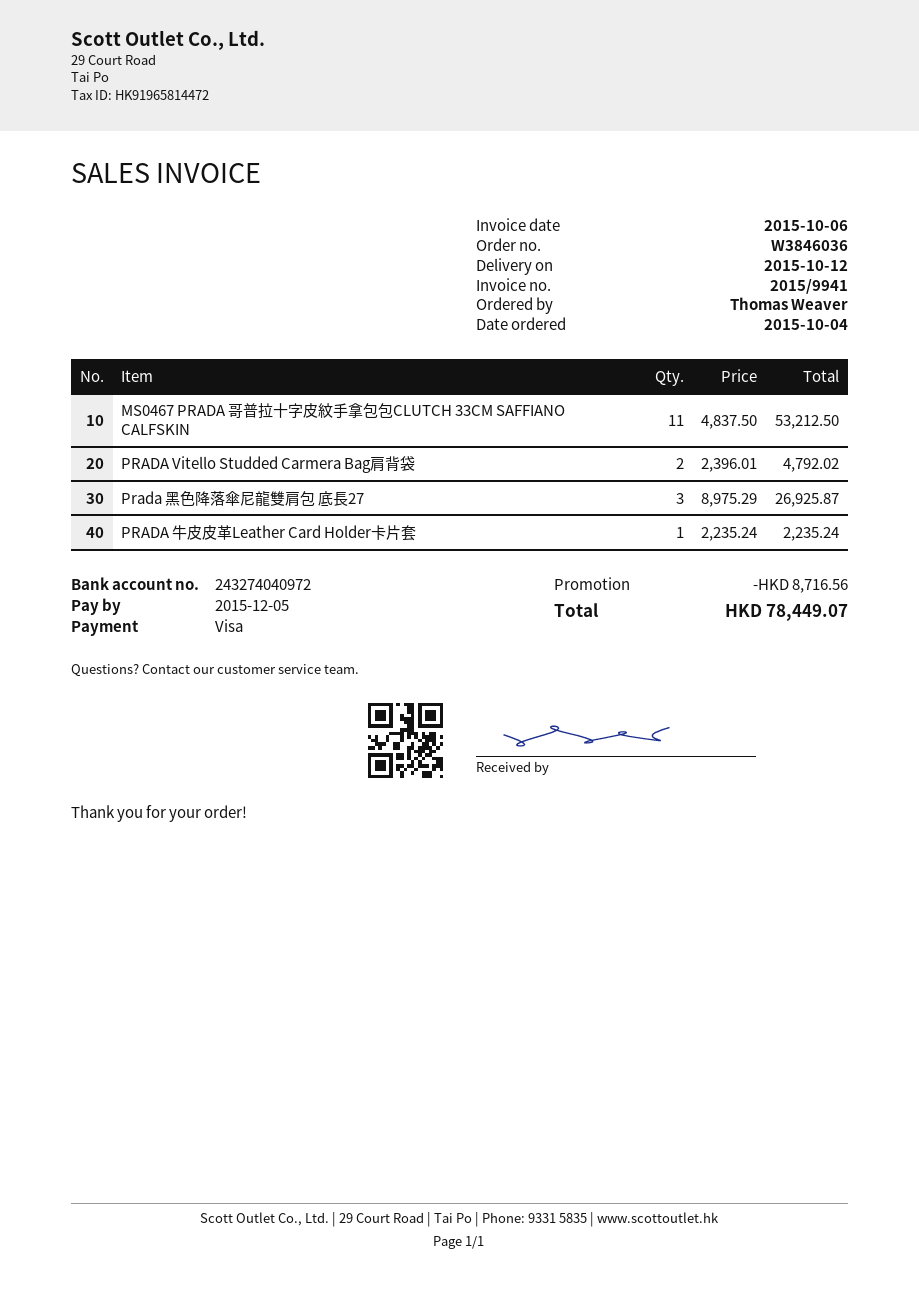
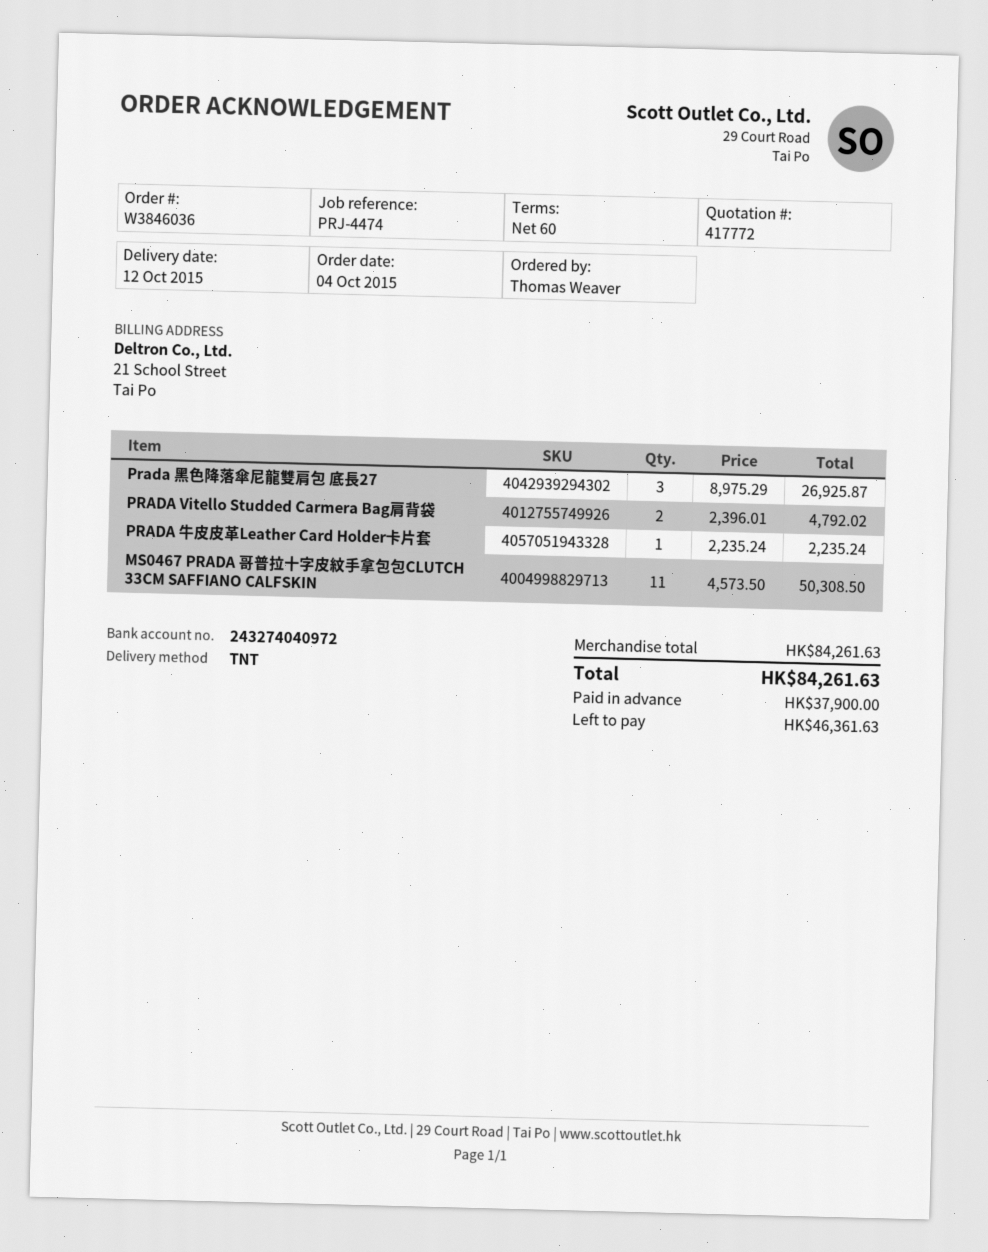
MS0467 PRADA 哥普拉十字皮紋手拿包包CLUTCH 33CM SAFFIANO CALFSKIN: 11 x 4837.50 = 53212.50 -> 11 x 4573.50 = 50308.50
discount: 8716.56 -> none
total: 78449.07 -> 84261.63

